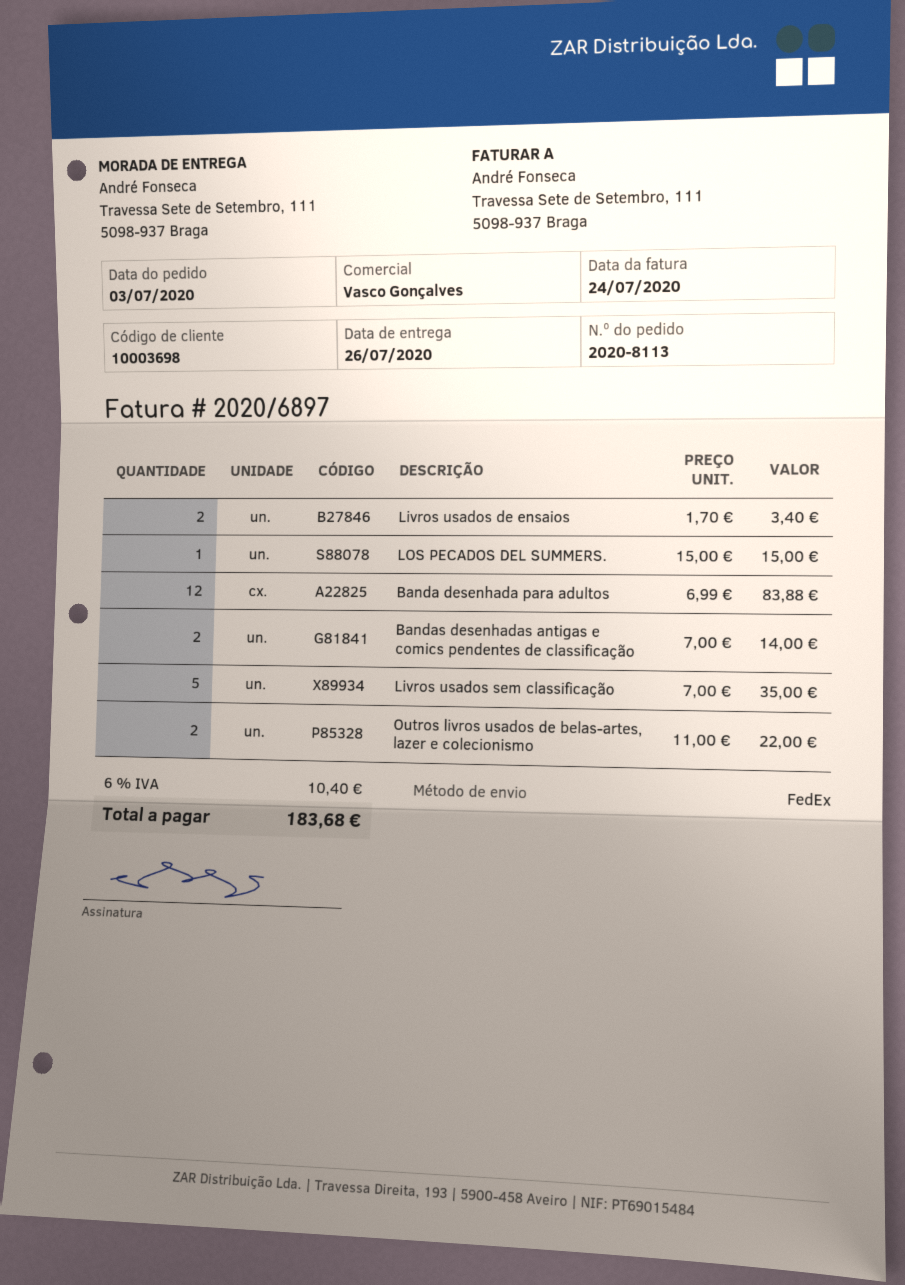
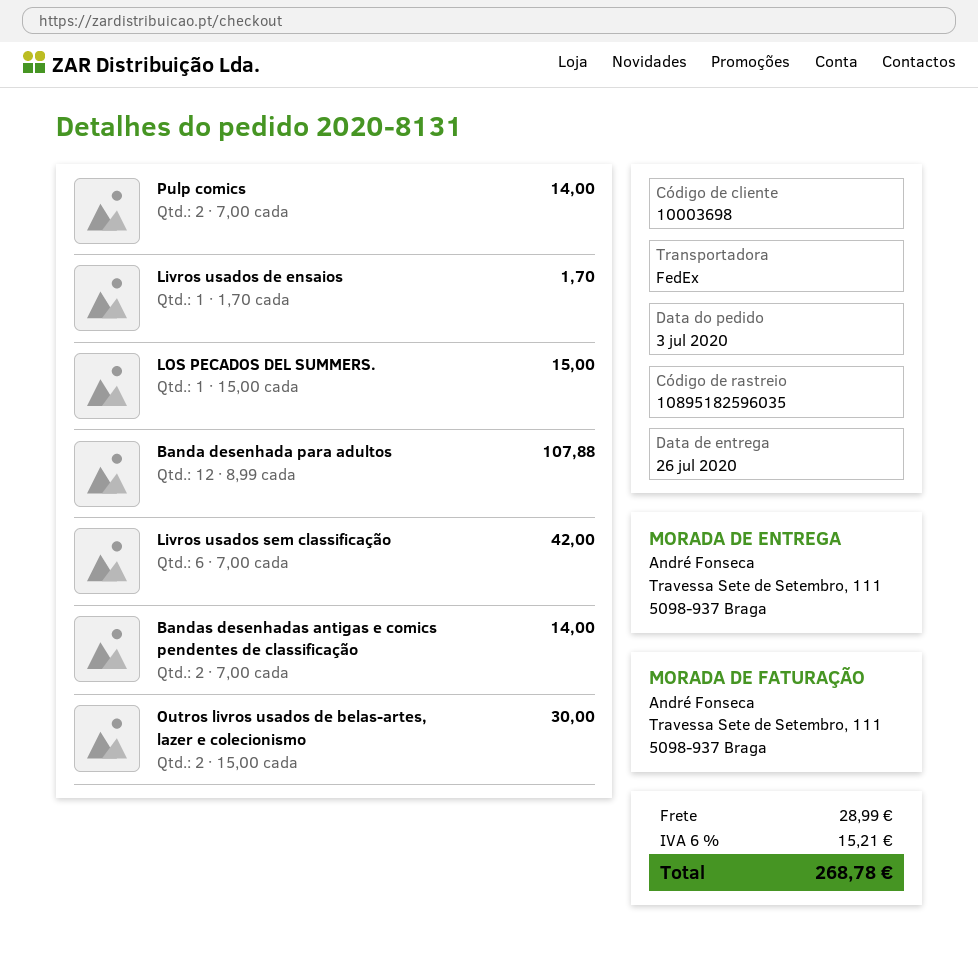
order number: 2020-8113 -> 2020-8131
Livros usados de ensaios: 2 x 1.70 = 3.40 -> 1 x 1.70 = 1.70
Banda desenhada para adultos: 12 x 6.99 = 83.88 -> 12 x 8.99 = 107.88
Livros usados sem classificação: 5 x 7.00 = 35.00 -> 6 x 7.00 = 42.00
Outros livros usados de belas-artes, lazer e colecionismo: 2 x 11.00 = 22.00 -> 2 x 15.00 = 30.00
Pulp comics: none -> 2 x 7.00 = 14.00
shipping: none -> 28.99
tax: 6% = 10.40 -> 6% = 15.21
total: 183.68 -> 268.78

